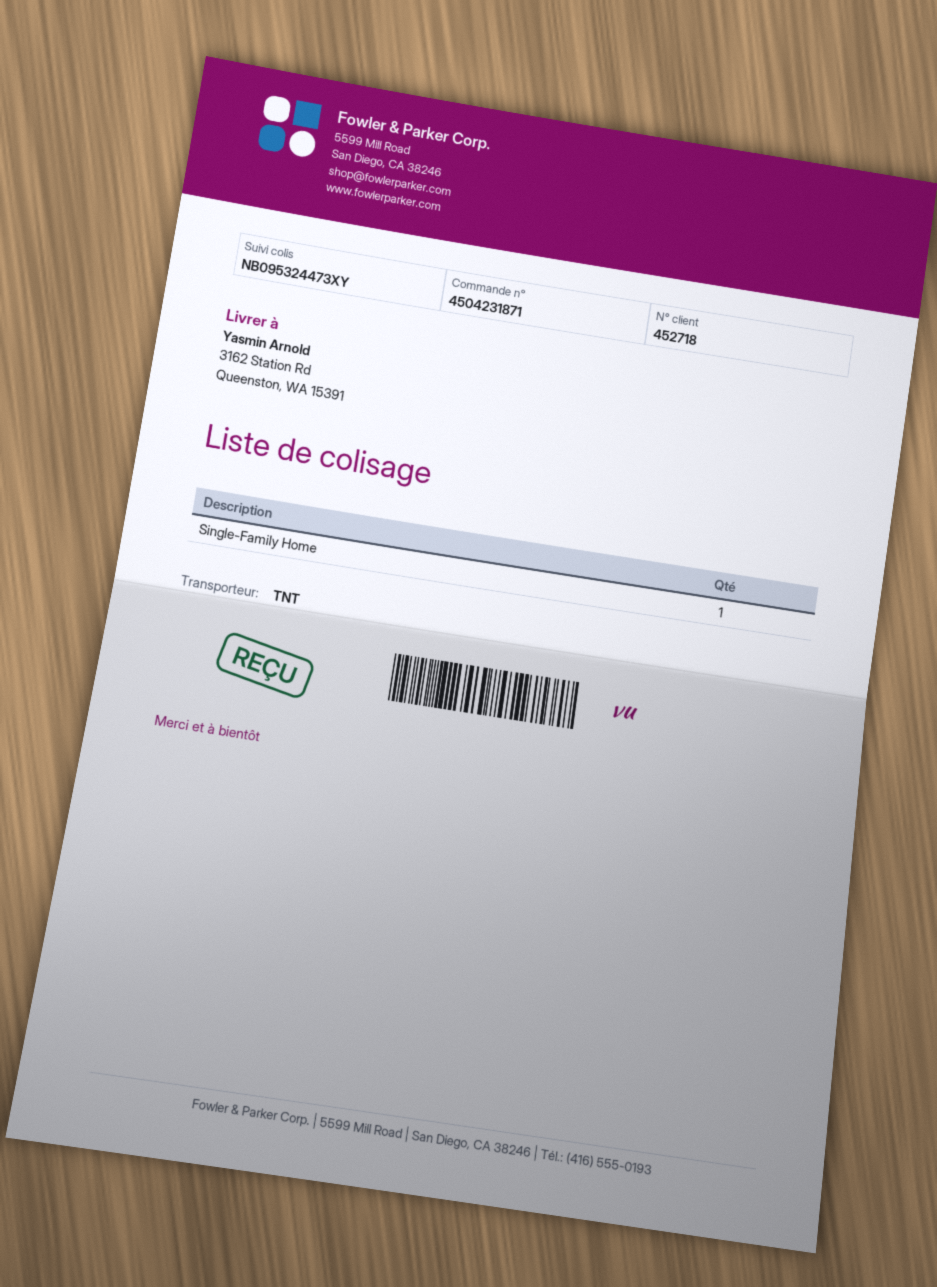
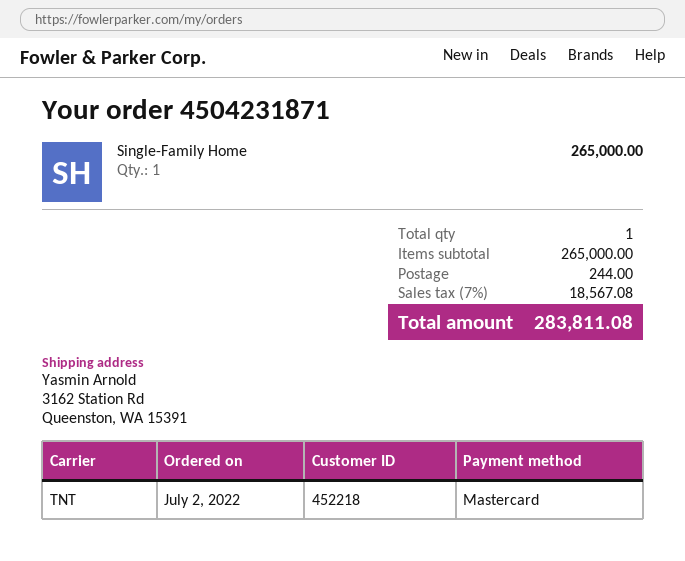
customer number: 452718 -> 452218

